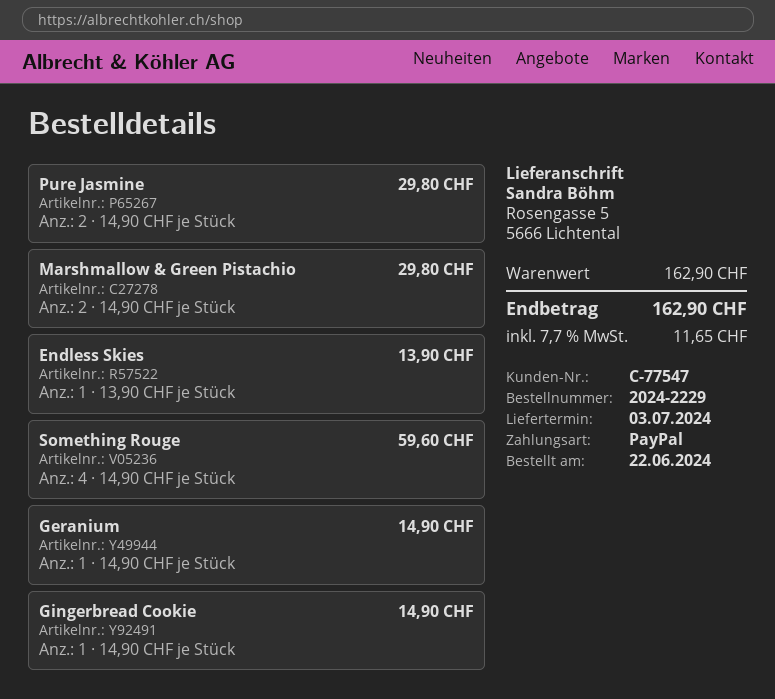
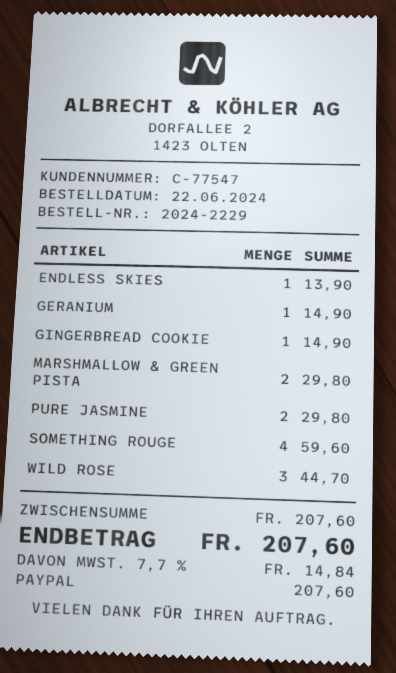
WILD ROSE: none -> 3 for 44.70
subtotal: 162.90 -> 207.60
tax: 7.7% = 11.65 -> 7.7% = 14.84
total: 162.90 -> 207.60

